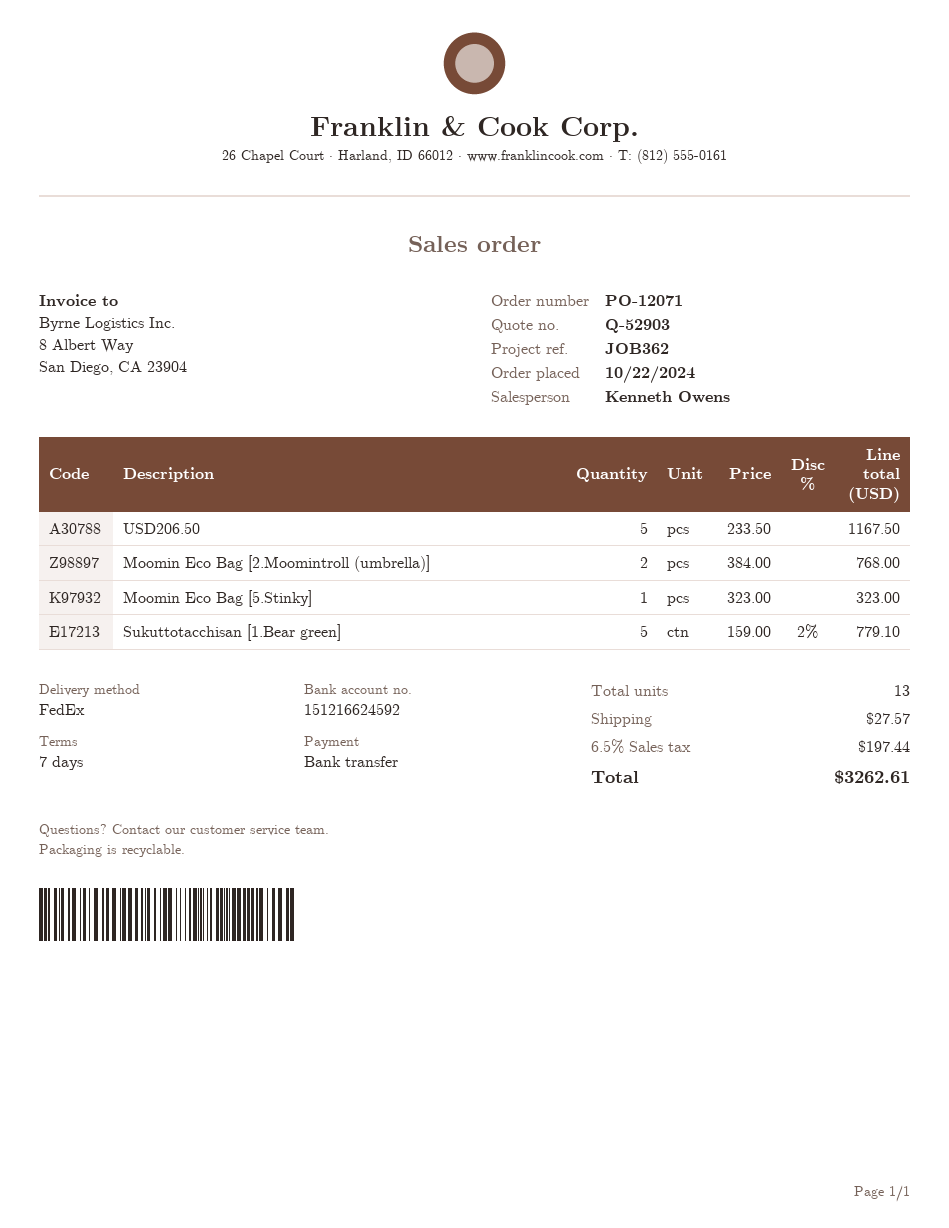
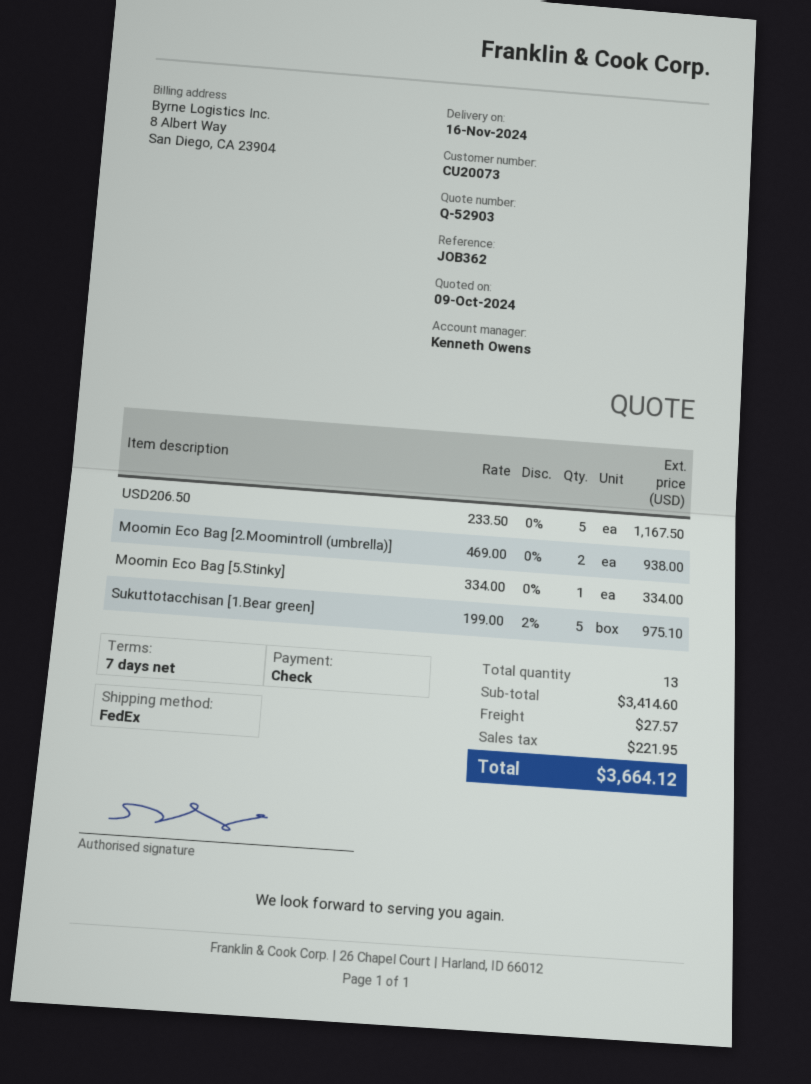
payment method: bank transfer -> cheque
Moomin Eco Bag [2.Moomintroll (umbrella)]: 2 x 384.00 = 768.00 -> 2 x 469.00 = 938.00
Moomin Eco Bag [5.Stinky]: 1 x 323.00 = 323.00 -> 1 x 334.00 = 334.00
Sukuttotacchisan [1.Bear green]: 5 x 159.00 - 2% = 779.10 -> 5 x 199.00 - 2% = 975.10
tax: 197.44 -> 221.95
total: 3262.61 -> 3664.12

